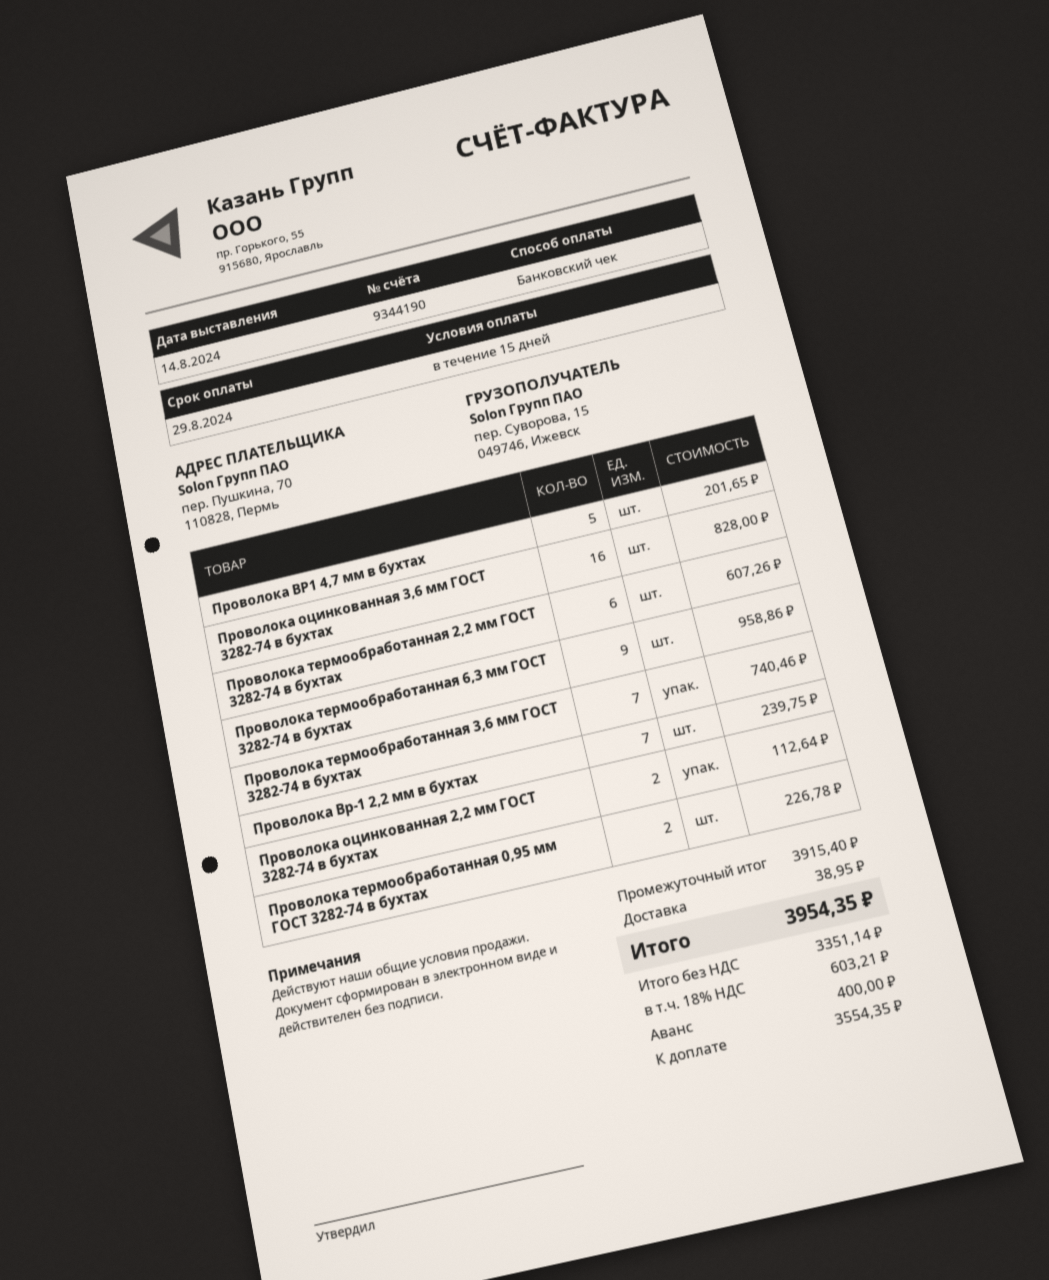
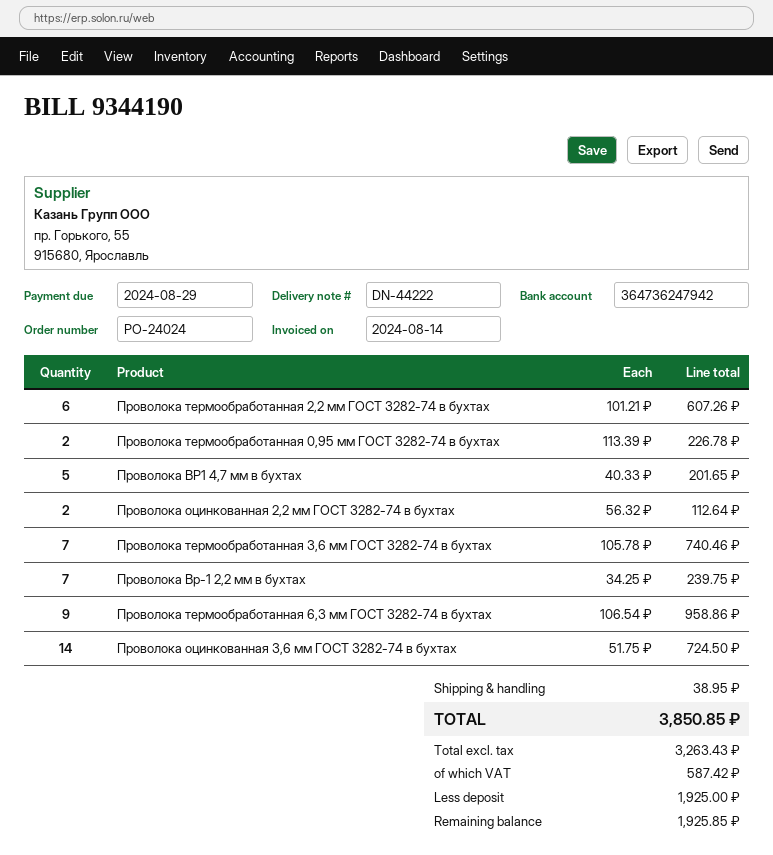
Проволока оцинкованная 3,6 мм ГОСТ 3282-74 в бухтах: 16 for 828.00 -> 14 for 724.50
net: 3351.14 -> 3263.43
tax: 603.21 -> 587.42
total: 3954.35 -> 3850.85
deposit: 400.00 -> 1925.00
balance: 3554.35 -> 1925.85

